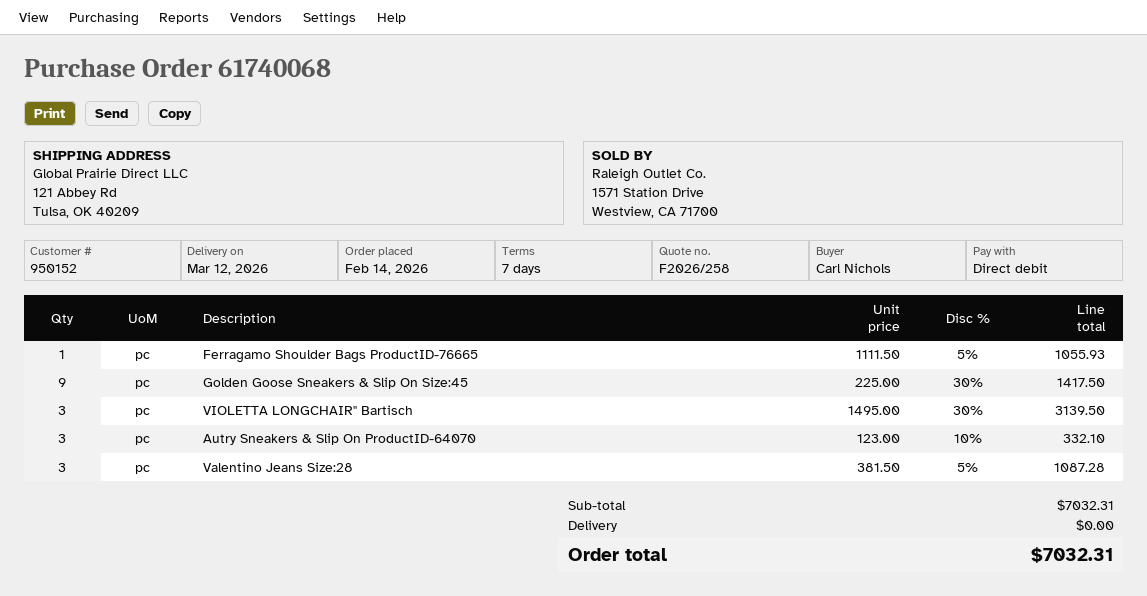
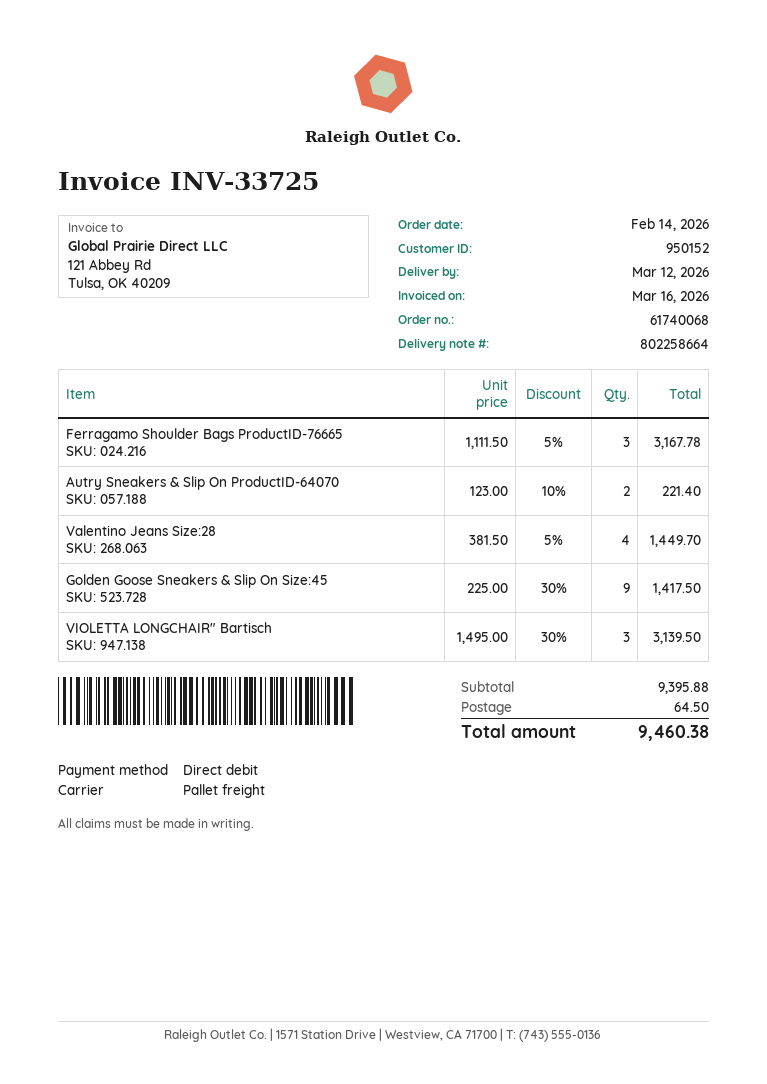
Ferragamo Shoulder Bags ProductID-76665: 1 x 1111.50 - 5% = 1055.93 -> 3 x 1111.50 - 5% = 3167.78
Autry Sneakers & Slip On ProductID-64070: 3 x 123.00 - 10% = 332.10 -> 2 x 123.00 - 10% = 221.40
Valentino Jeans Size:28: 3 x 381.50 - 5% = 1087.28 -> 4 x 381.50 - 5% = 1449.70
subtotal: 7032.31 -> 9395.88
shipping: 0.00 -> 64.50
total: 7032.31 -> 9460.38

